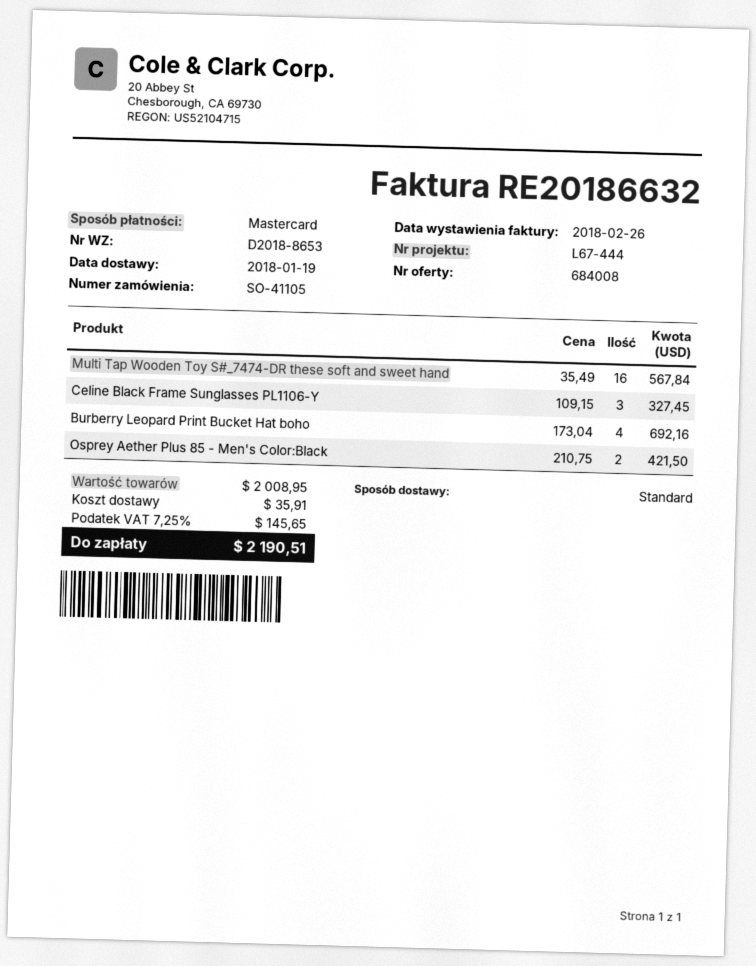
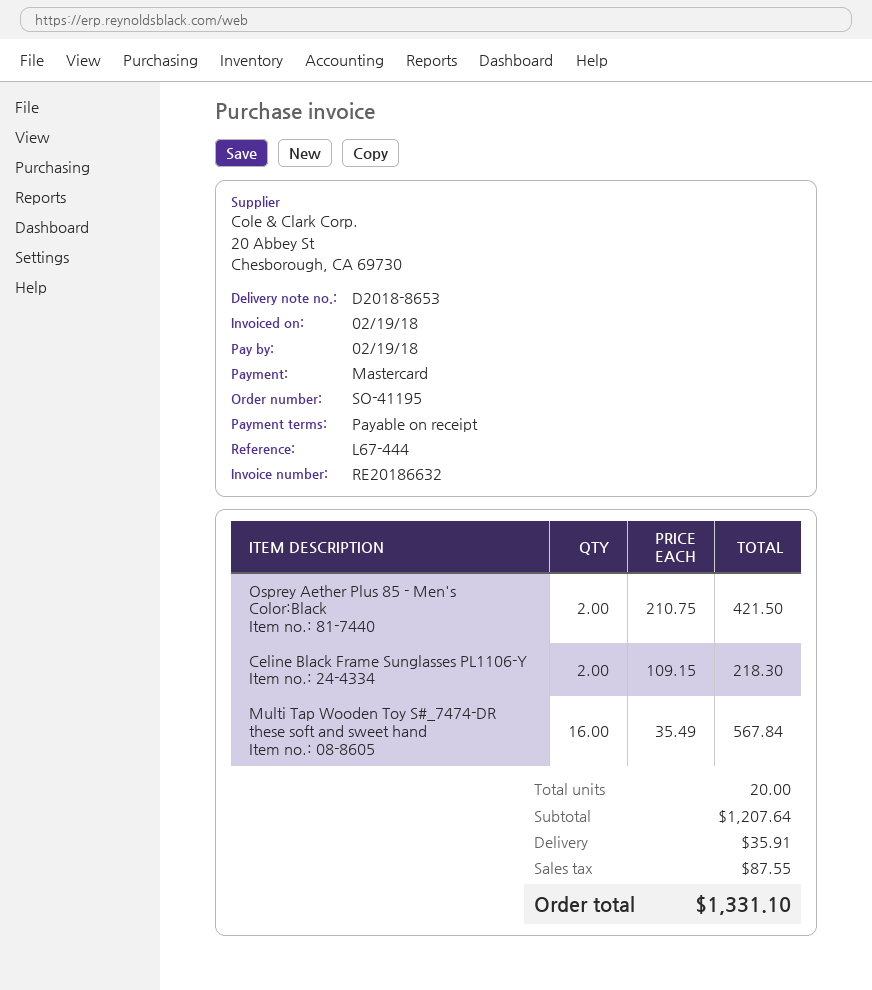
order number: SO-41105 -> SO-41195
invoice date: 2018-02-26 -> 2018-02-19
Celine Black Frame Sunglasses PL1106-Y: 3 x 109.15 = 327.45 -> 2 x 109.15 = 218.30
Burberry Leopard Print Bucket Hat boho: 4 x 173.04 = 692.16 -> none
subtotal: 2008.95 -> 1207.64
tax: 145.65 -> 87.55
total: 2190.51 -> 1331.10

